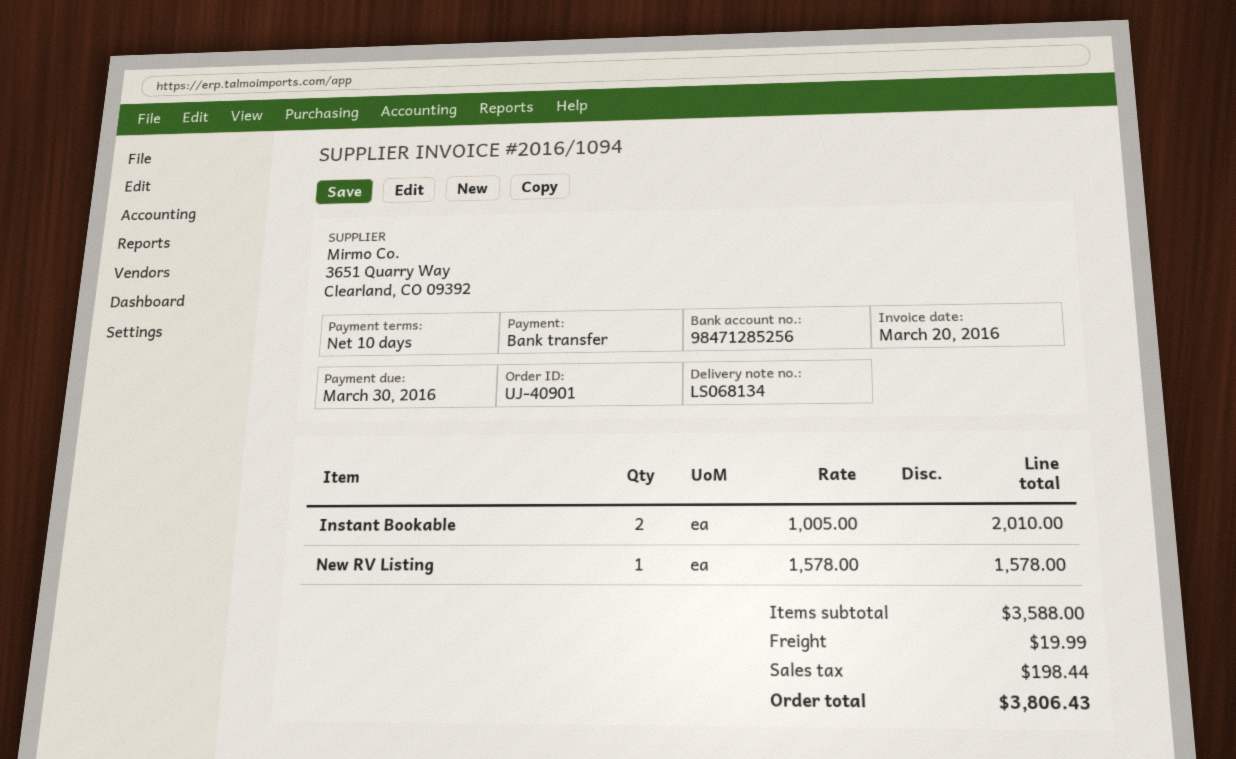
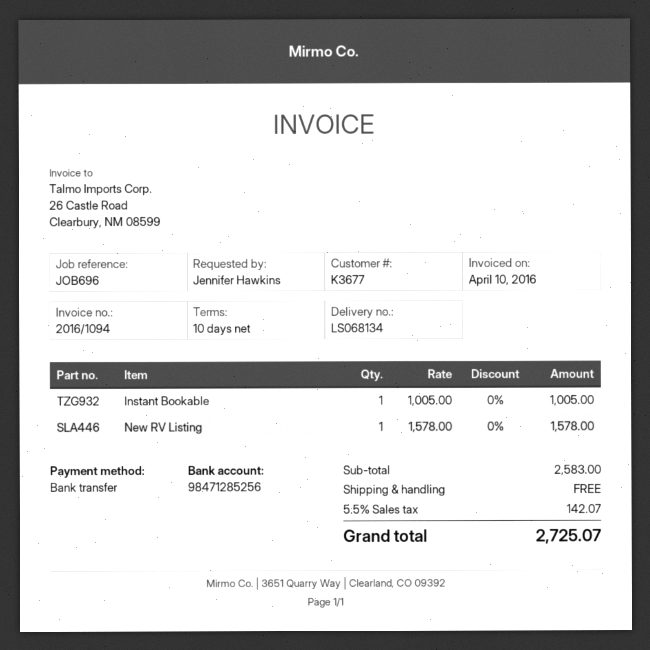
invoice date: 2016-03-20 -> 2016-04-10
Instant Bookable: 2 x 1005.00 = 2010.00 -> 1 x 1005.00 = 1005.00
subtotal: 3588.00 -> 2583.00
shipping: 19.99 -> 0.00
tax: 198.44 -> 142.07
total: 3806.43 -> 2725.07

